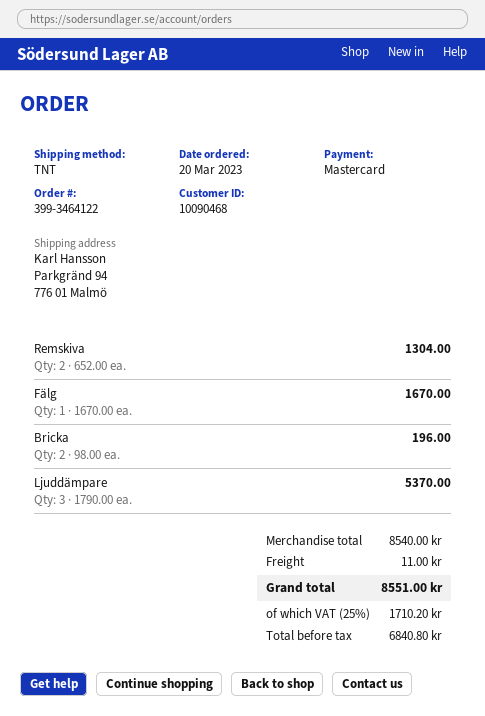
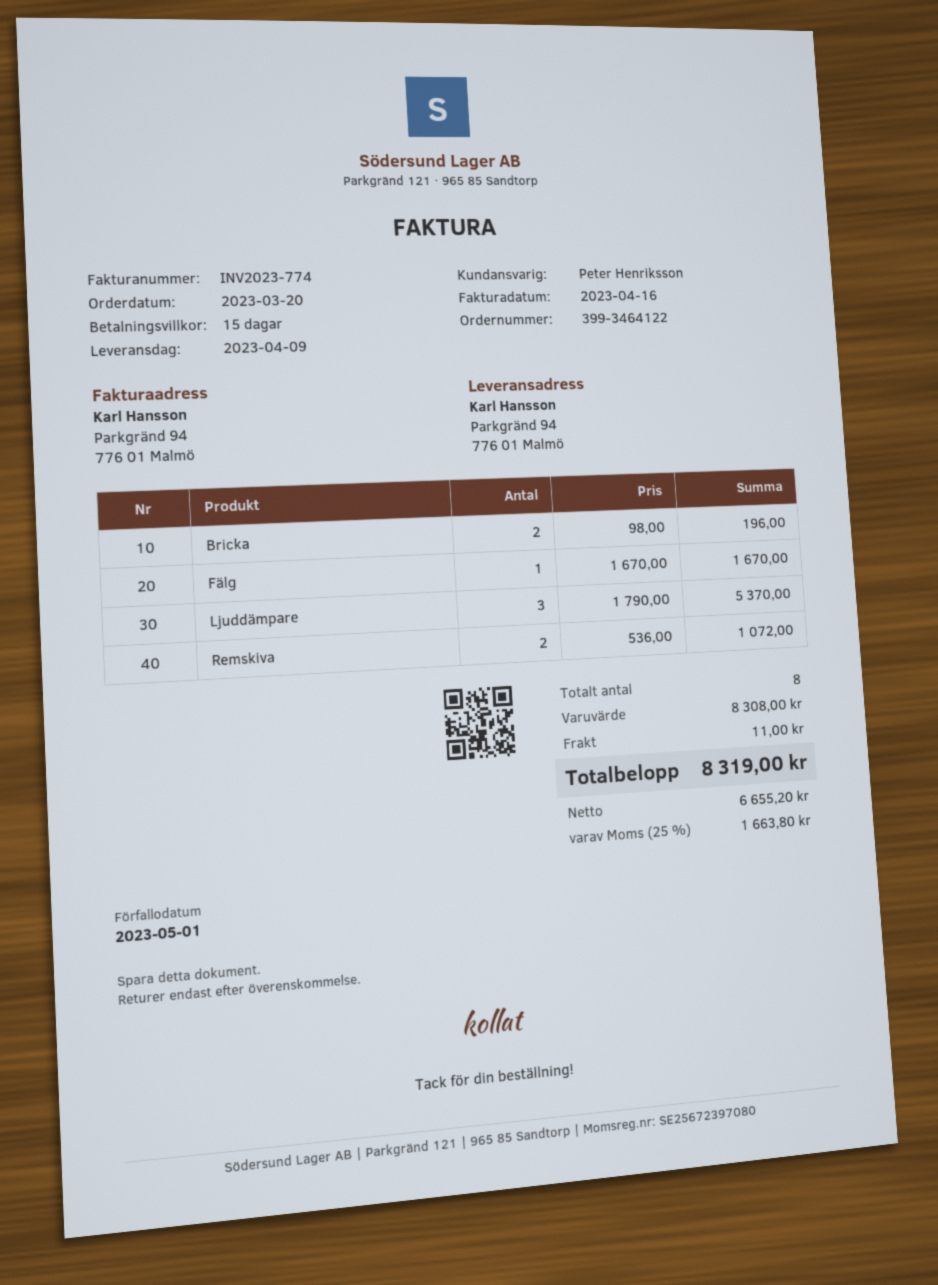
Remskiva: 2 x 652.00 = 1304.00 -> 2 x 536.00 = 1072.00
subtotal: 8540.00 -> 8308.00
net: 6840.80 -> 6655.20
tax: 25% = 1710.20 -> 25% = 1663.80
total: 8551.00 -> 8319.00

